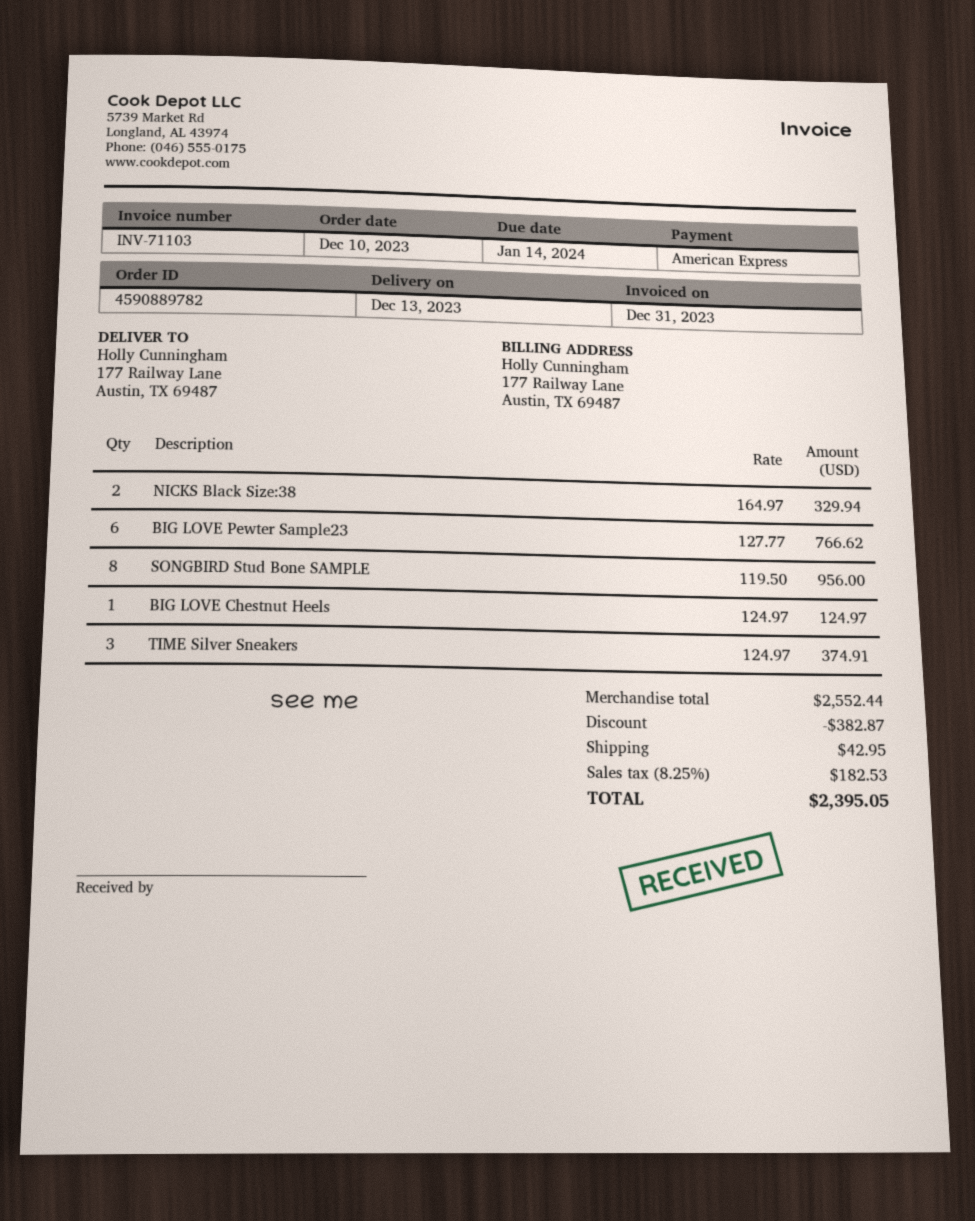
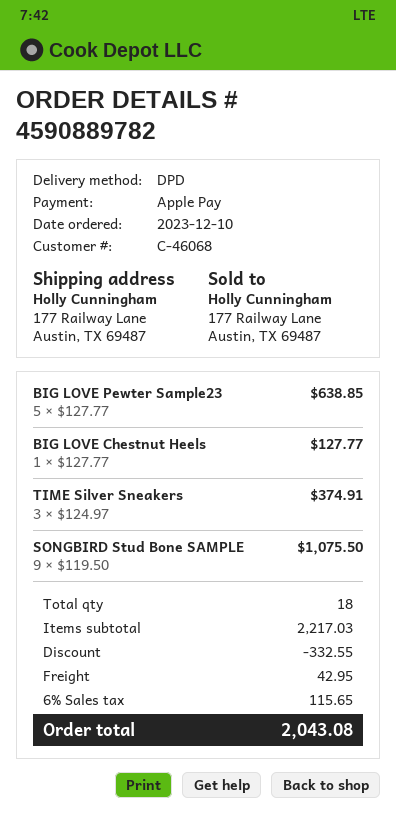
payment method: American Express -> Apple Pay
NICKS Black Size:38: 2 x 164.97 = 329.94 -> none
BIG LOVE Pewter Sample23: 6 x 127.77 = 766.62 -> 5 x 127.77 = 638.85
SONGBIRD Stud Bone SAMPLE: 8 x 119.50 = 956.00 -> 9 x 119.50 = 1075.50
BIG LOVE Chestnut Heels: 1 x 124.97 = 124.97 -> 1 x 127.77 = 127.77
subtotal: 2552.44 -> 2217.03
discount: 382.87 -> 332.55
tax: 8.25% = 182.53 -> 6% = 115.65
total: 2395.05 -> 2043.08

